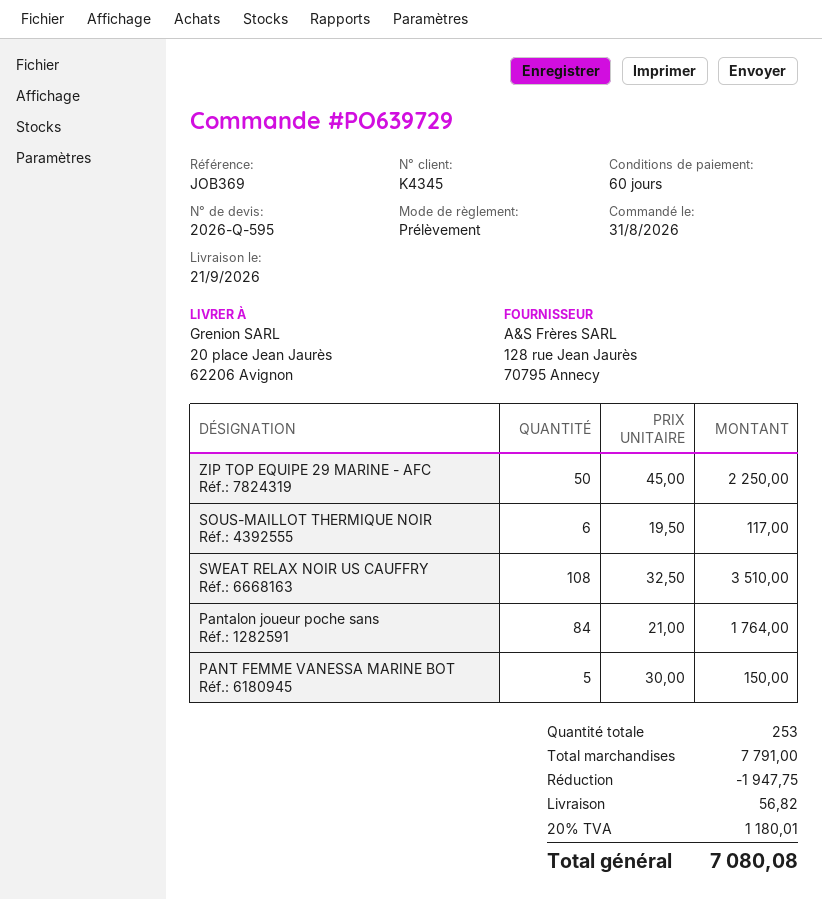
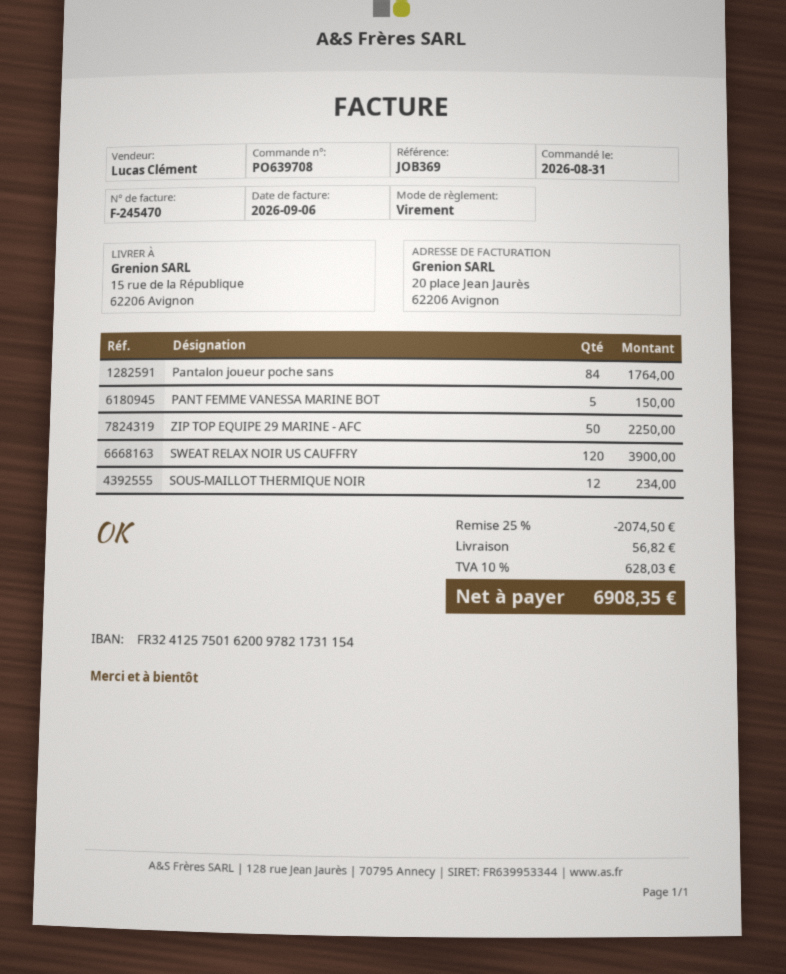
order number: PO639729 -> PO639708
payment method: direct debit -> bank transfer
ship to: 20 place Jean Jaurès, 62206 Avignon -> 15 rue de la République, 62206 Avignon
SOUS-MAILLOT THERMIQUE NOIR: 6 for 117.00 -> 12 for 234.00
SWEAT RELAX NOIR US CAUFFRY: 108 for 3510.00 -> 120 for 3900.00
discount: 1947.75 -> 2074.50
tax: 20% = 1180.01 -> 10% = 628.03
total: 7080.08 -> 6908.35

